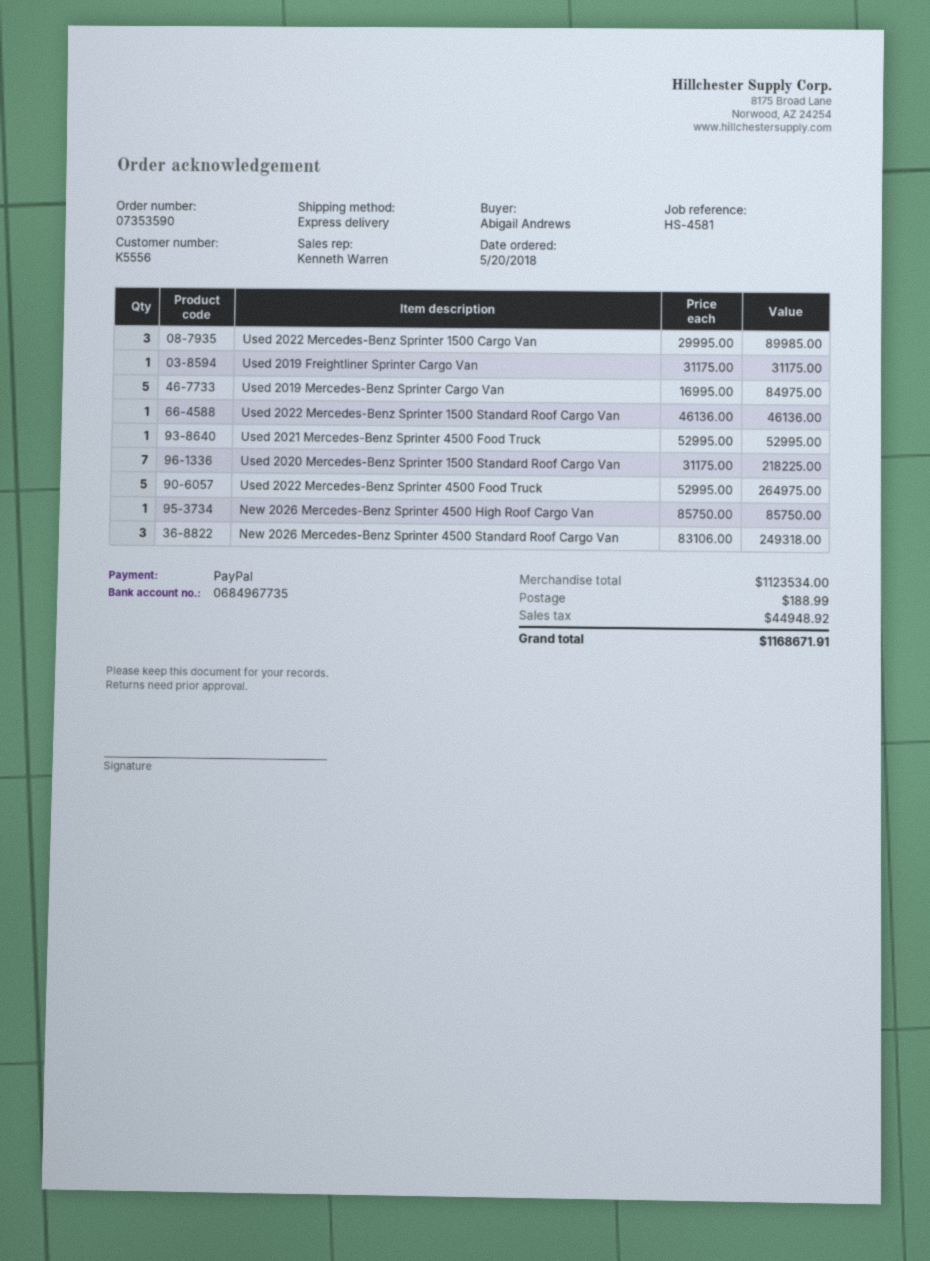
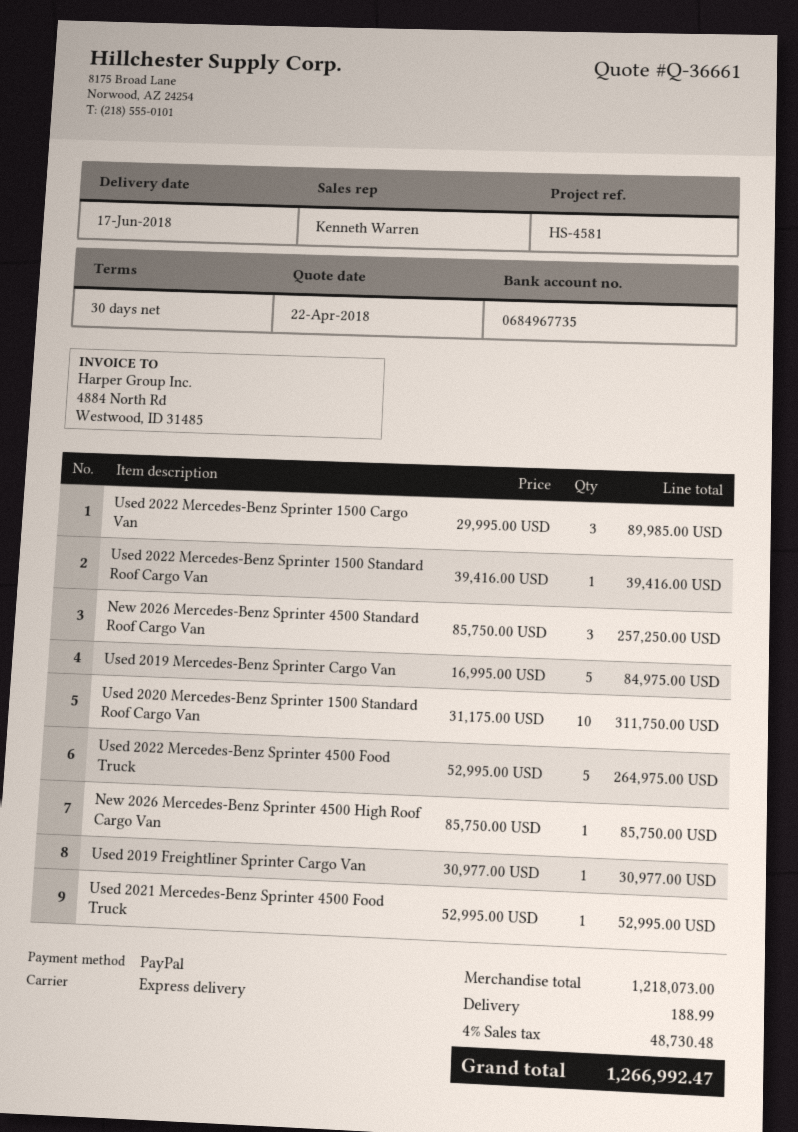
Used 2019 Freightliner Sprinter Cargo Van: 1 x 31175.00 = 31175.00 -> 1 x 30977.00 = 30977.00
Used 2022 Mercedes-Benz Sprinter 1500 Standard Roof Cargo Van: 1 x 46136.00 = 46136.00 -> 1 x 39416.00 = 39416.00
Used 2020 Mercedes-Benz Sprinter 1500 Standard Roof Cargo Van: 7 x 31175.00 = 218225.00 -> 10 x 31175.00 = 311750.00
New 2026 Mercedes-Benz Sprinter 4500 Standard Roof Cargo Van: 3 x 83106.00 = 249318.00 -> 3 x 85750.00 = 257250.00
subtotal: 1123534.00 -> 1218073.00
tax: 44948.92 -> 48730.48
total: 1168671.91 -> 1266992.47

